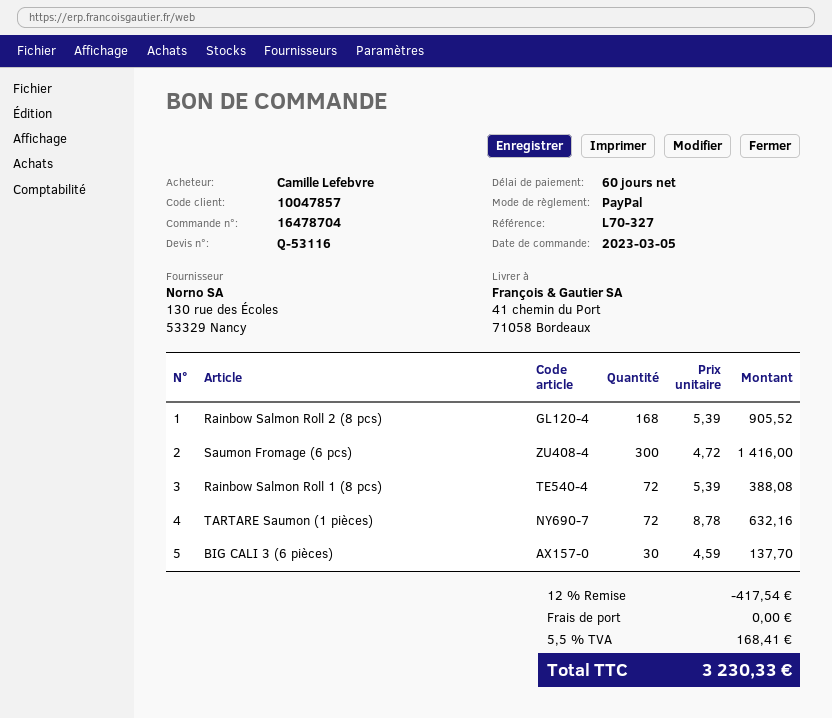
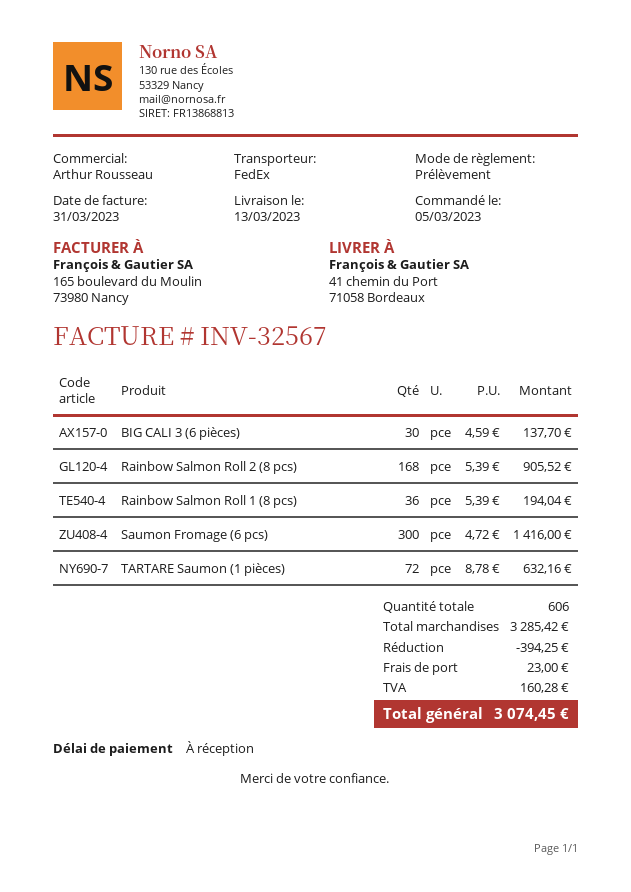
payment terms: 60 days -> on receipt
payment method: PayPal -> direct debit
Rainbow Salmon Roll 1 (8 pcs): 72 x 5.39 = 388.08 -> 36 x 5.39 = 194.04
discount: 417.54 -> 394.25
shipping: 0.00 -> 23.00
tax: 168.41 -> 160.28
total: 3230.33 -> 3074.45

